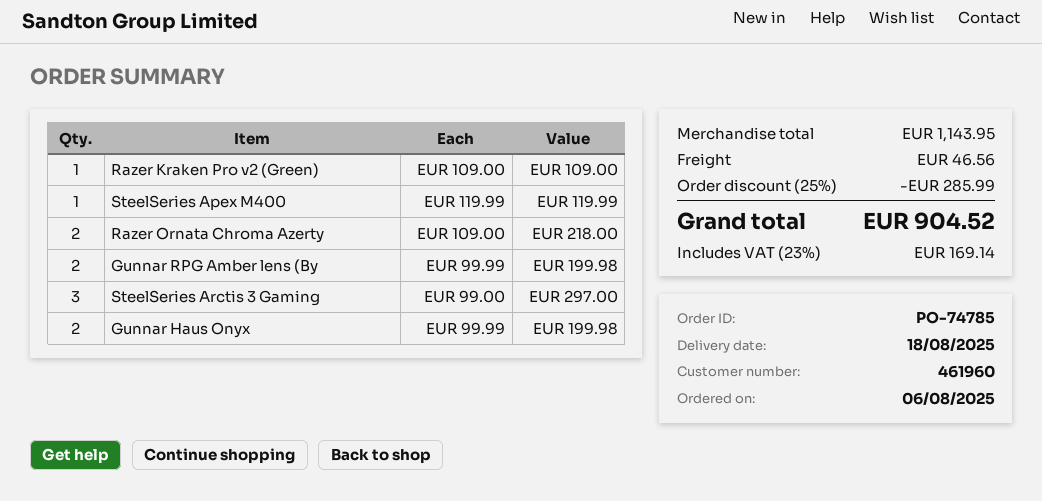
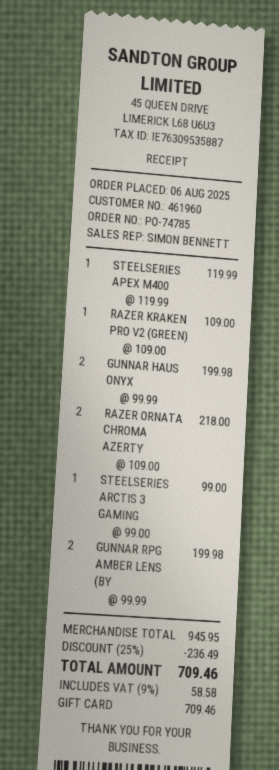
SteelSeries Arctis 3 Gaming: 3 x 99.00 = 297.00 -> 1 x 99.00 = 99.00
subtotal: 1143.95 -> 945.95
discount: 25% = 285.99 -> 25% = 236.49
shipping: 46.56 -> none
tax: 23% = 169.14 -> 9% = 58.58
total: 904.52 -> 709.46

